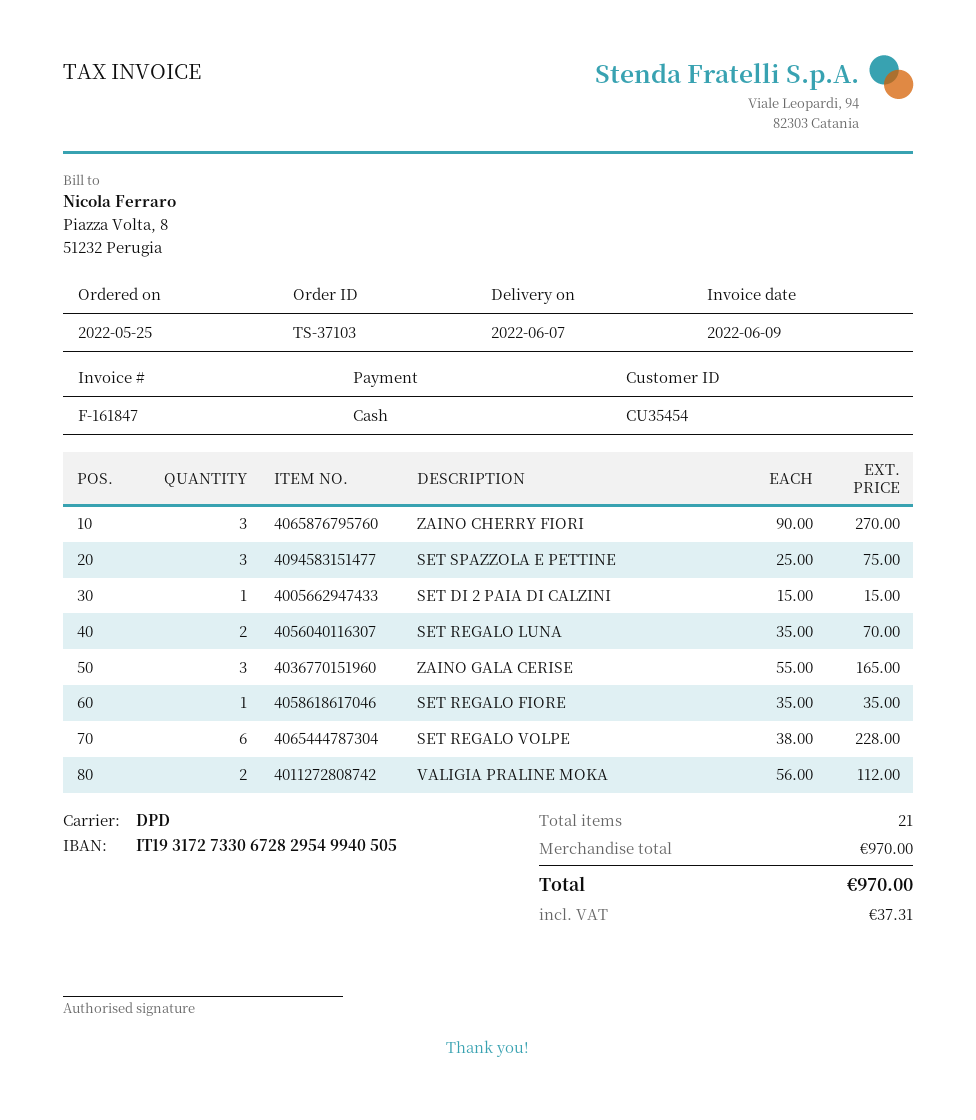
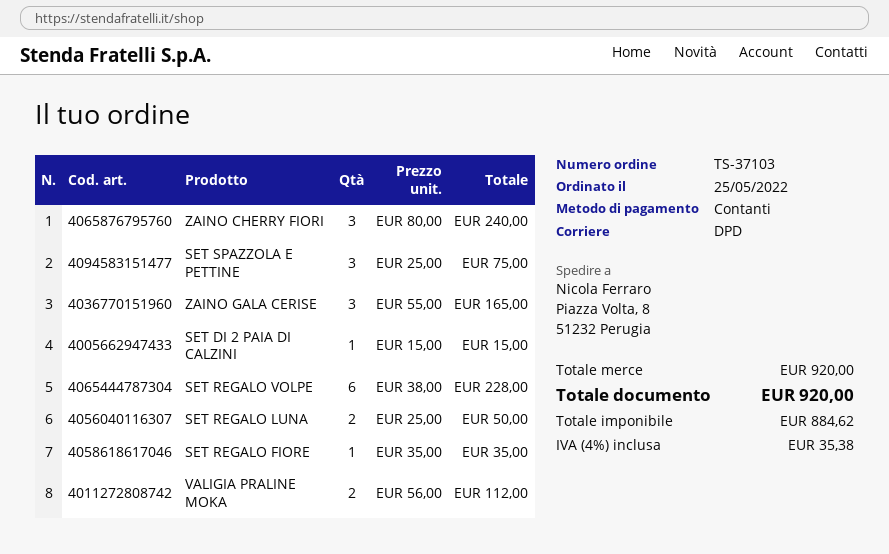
ZAINO CHERRY FIORI: 3 x 90.00 = 270.00 -> 3 x 80.00 = 240.00
SET REGALO LUNA: 2 x 35.00 = 70.00 -> 2 x 25.00 = 50.00
subtotal: 970.00 -> 920.00
tax: 37.31 -> 35.38
total: 970.00 -> 920.00

